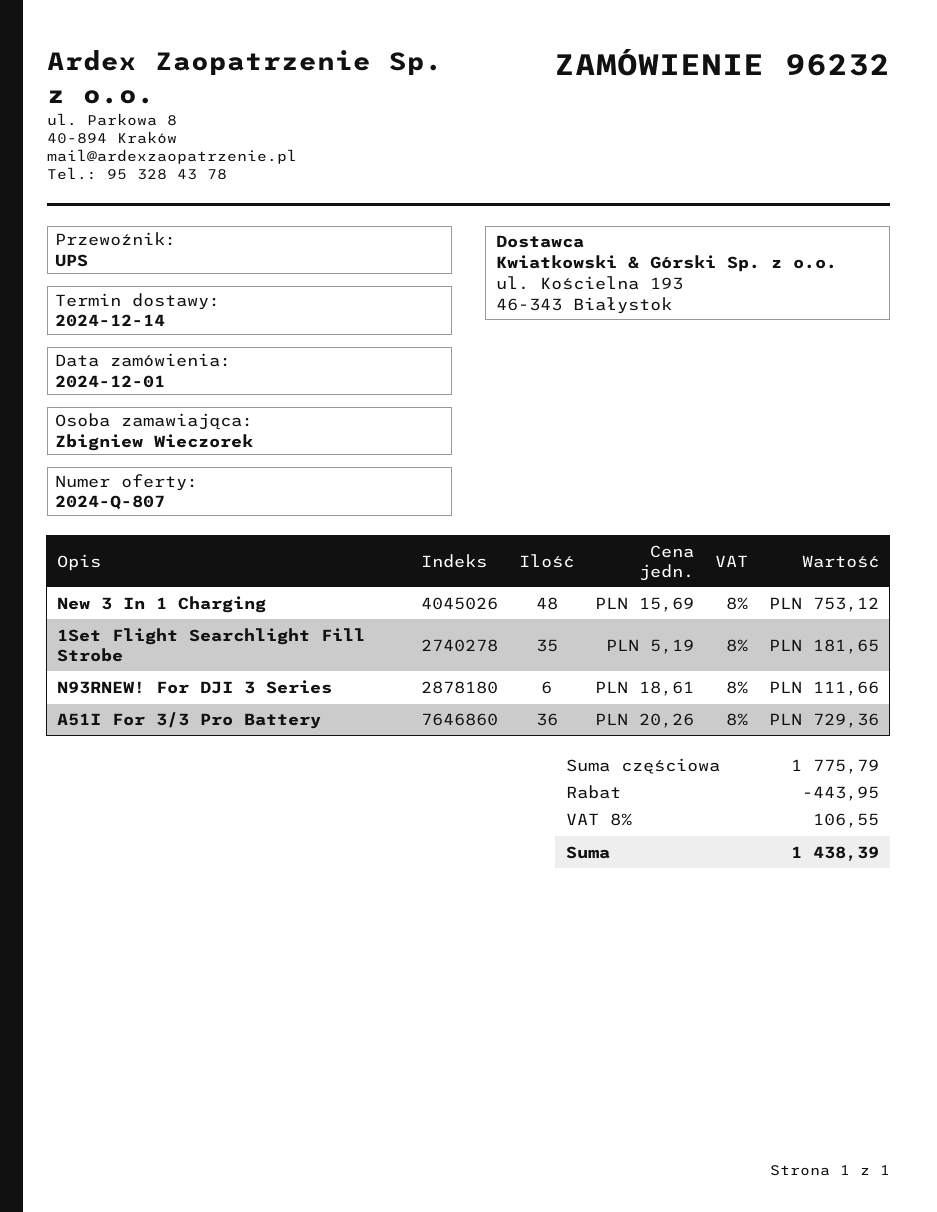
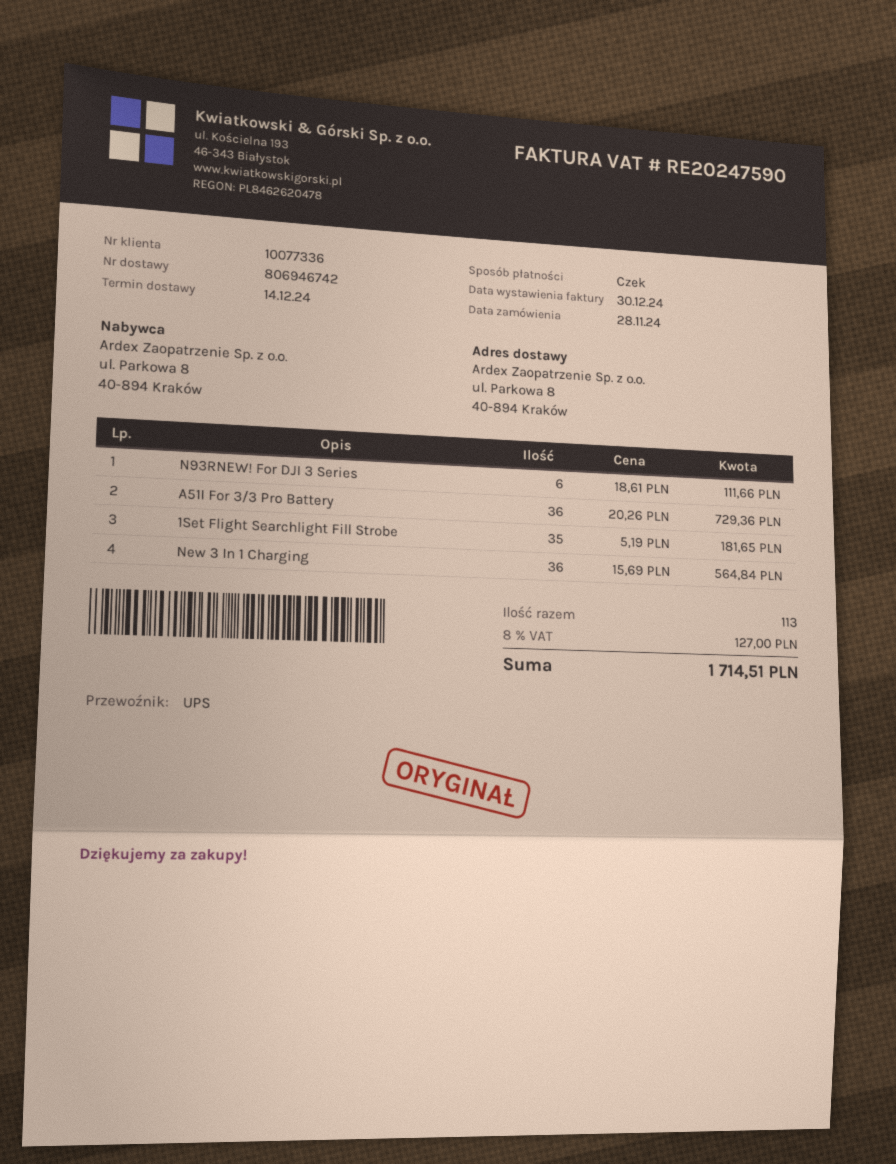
order date: 2024-12-01 -> 2024-11-28
New 3 In 1 Charging: 48 x 15.69 = 753.12 -> 36 x 15.69 = 564.84
discount: 443.95 -> none
tax: 8% = 106.55 -> 8% = 127.00
total: 1438.39 -> 1714.51

